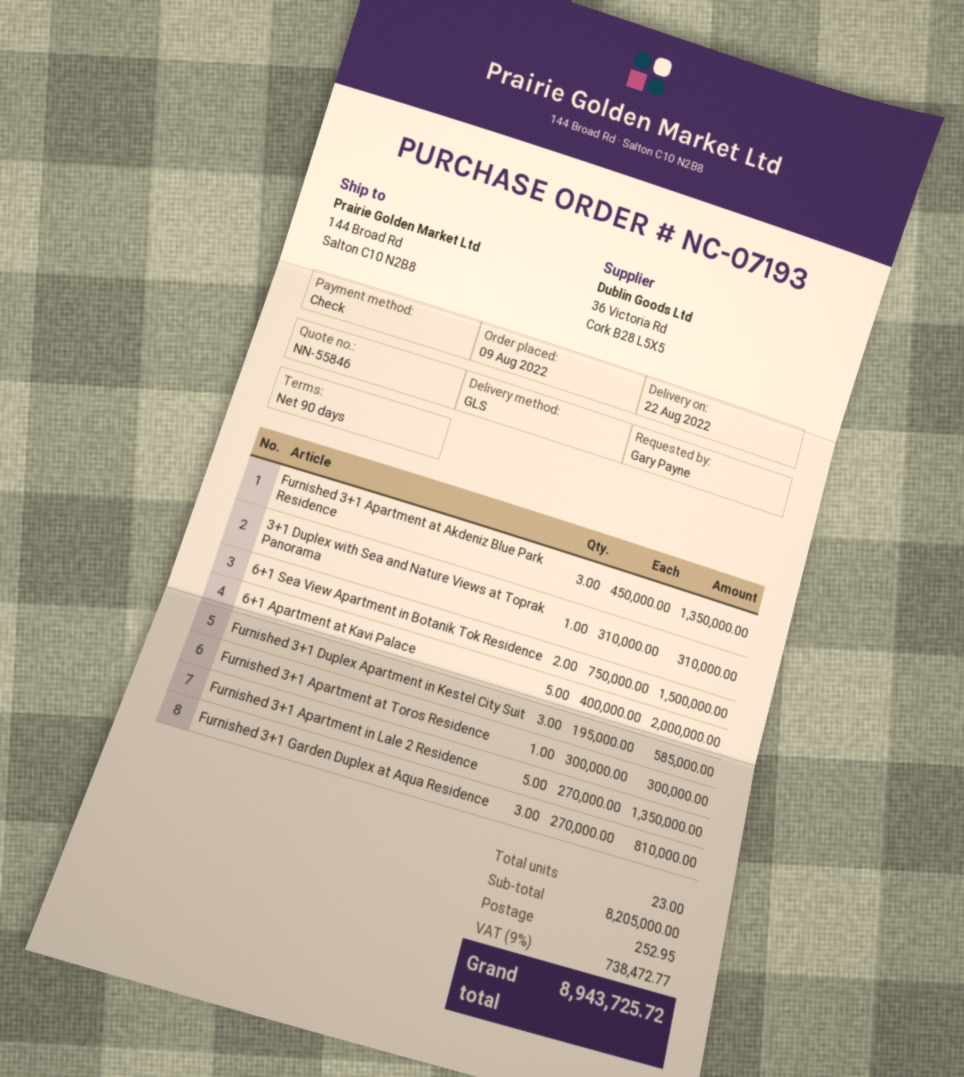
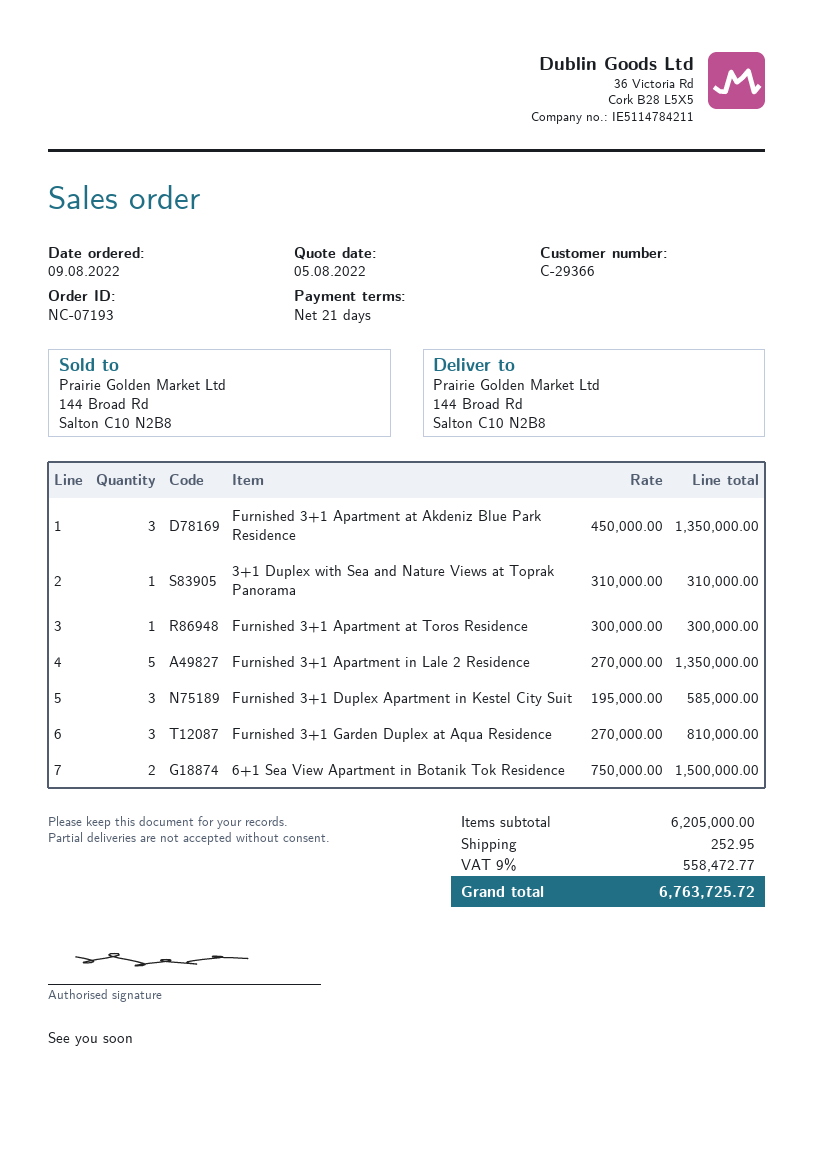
payment terms: 90 days -> 21 days
6+1 Apartment at Kavi Palace: 5 x 400000.00 = 2000000.00 -> none
subtotal: 8205000.00 -> 6205000.00
tax: 9% = 738472.77 -> 9% = 558472.77
total: 8943725.72 -> 6763725.72

